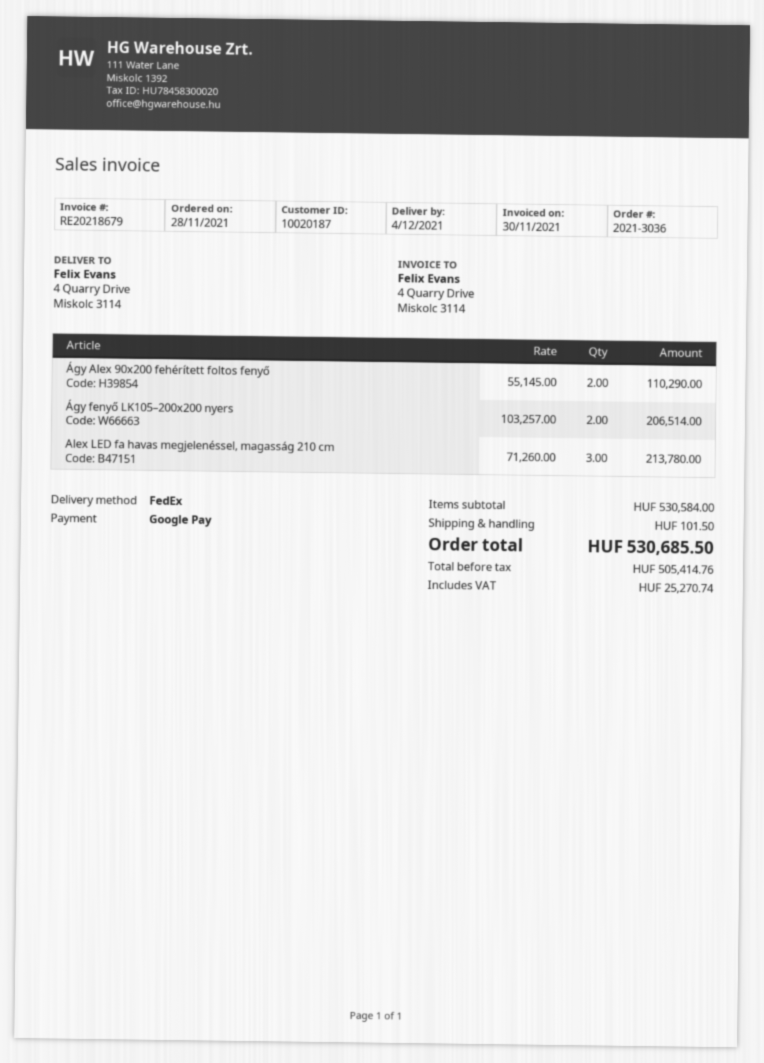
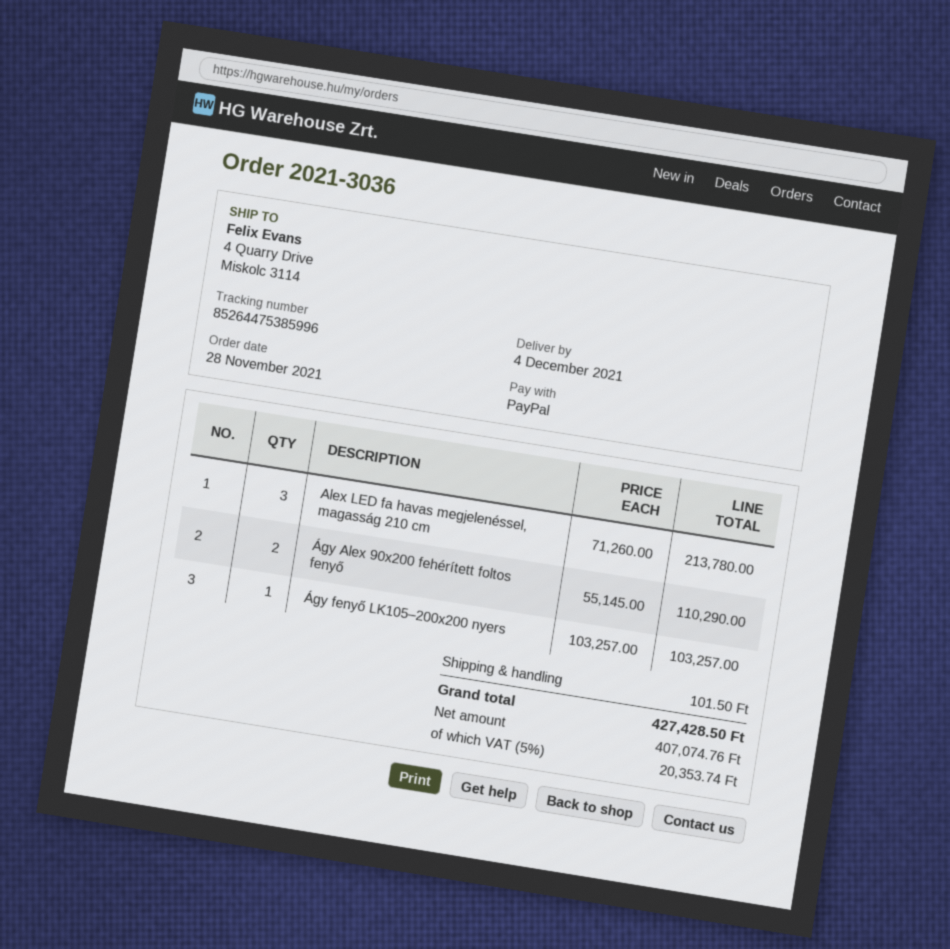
payment method: Google Pay -> PayPal
Ágy fenyő LK105–200x200 nyers: 2 x 103257.00 = 206514.00 -> 1 x 103257.00 = 103257.00
net: 505414.76 -> 407074.76
tax: 25270.74 -> 20353.74
total: 530685.50 -> 427428.50

